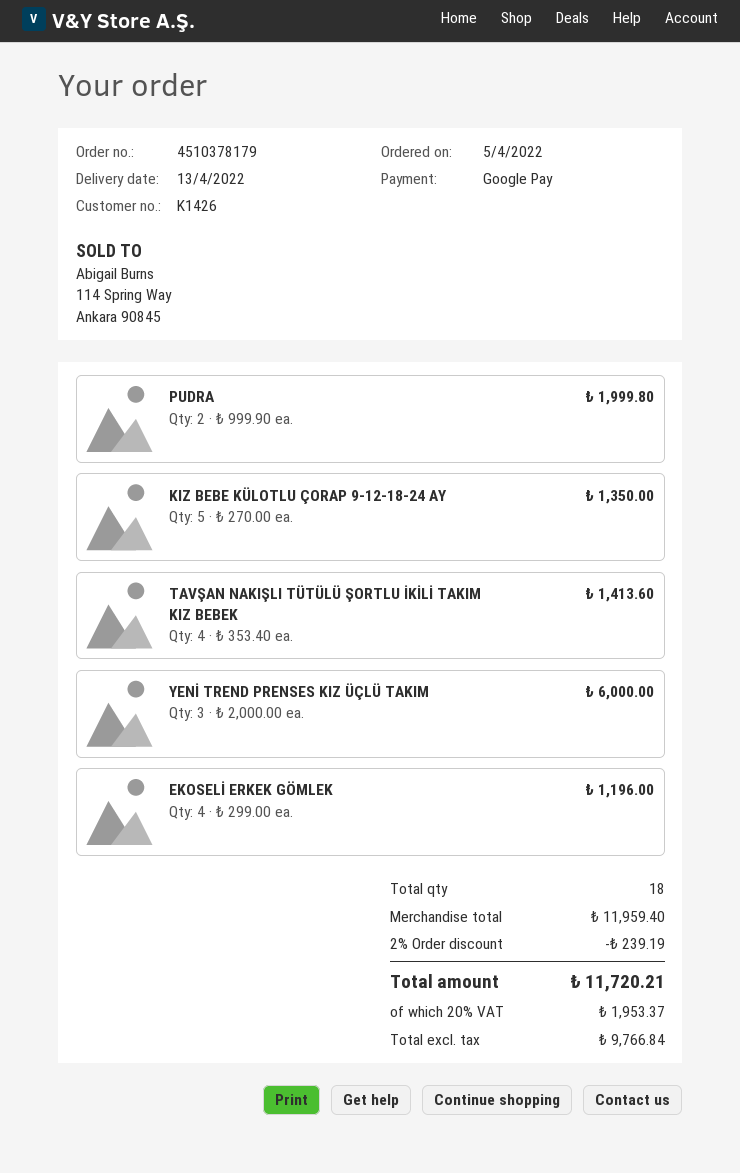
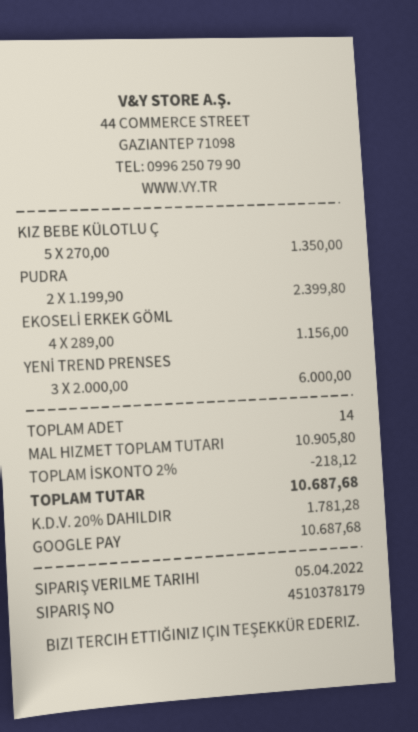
PUDRA: 2 x 999.90 = 1999.80 -> 2 x 1199.90 = 2399.80
TAVŞAN NAKIŞLI TÜTÜLÜ ŞORTLU İKİLİ TAKIM KIZ BEBEK: 4 x 353.40 = 1413.60 -> none
EKOSELİ ERKEK GÖMLEK: 4 x 299.00 = 1196.00 -> 4 x 289.00 = 1156.00
total quantity: 18 -> 14
subtotal: 11959.40 -> 10905.80
discount: 2% = 239.19 -> 2% = 218.12
tax: 20% = 1953.37 -> 20% = 1781.28
total: 11720.21 -> 10687.68

